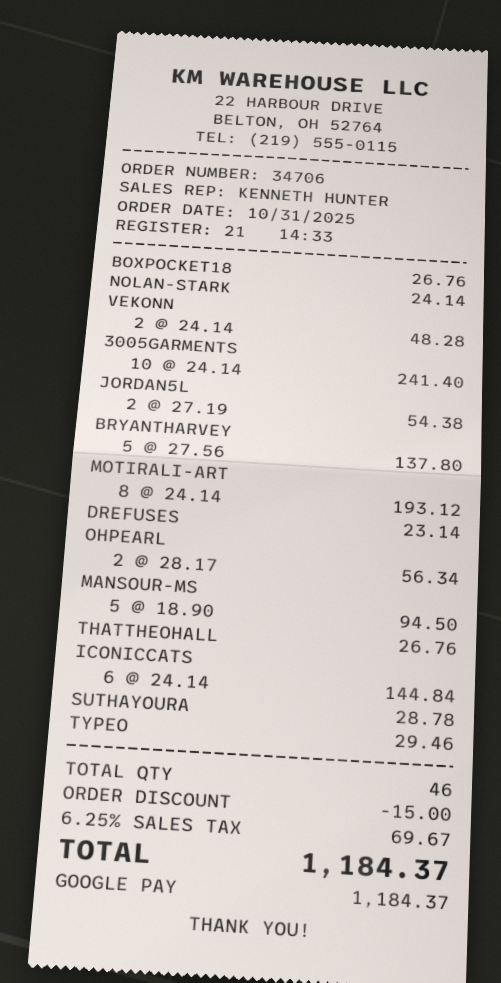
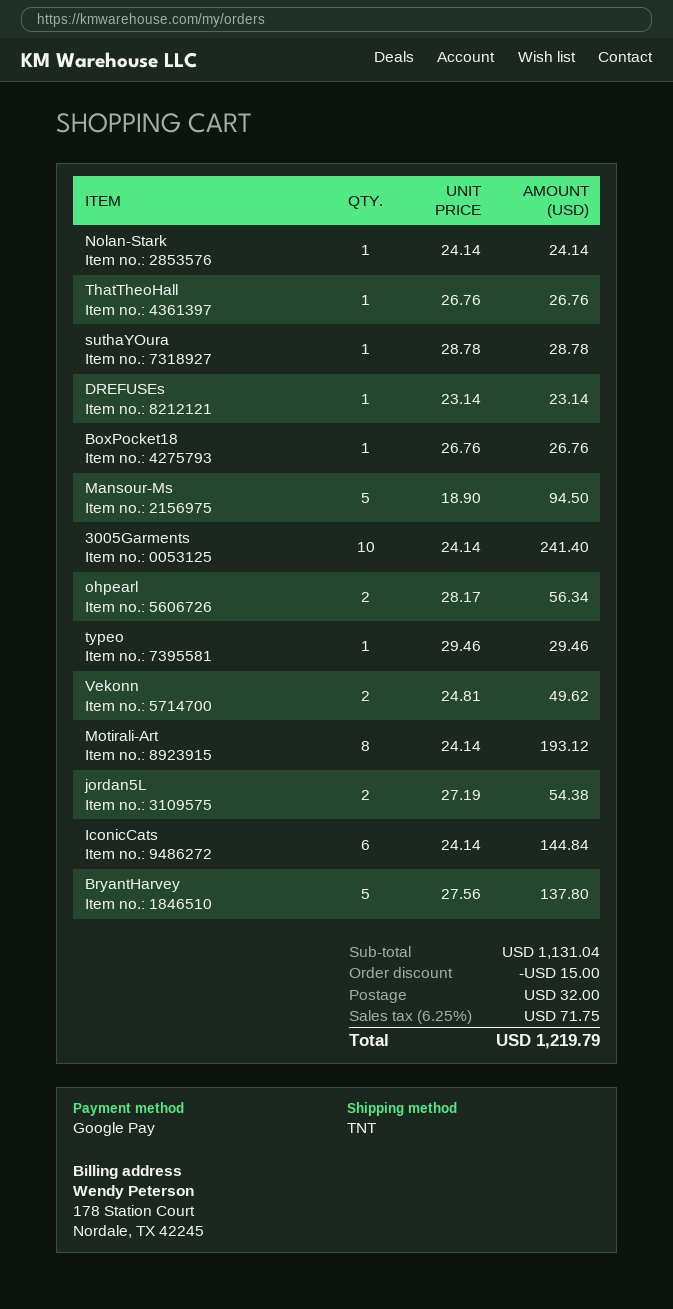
VEKONN: 2 x 24.14 = 48.28 -> 2 x 24.81 = 49.62
shipping: none -> 32.00
tax: 6.25% = 69.67 -> 6.25% = 71.75
total: 1184.37 -> 1219.79

